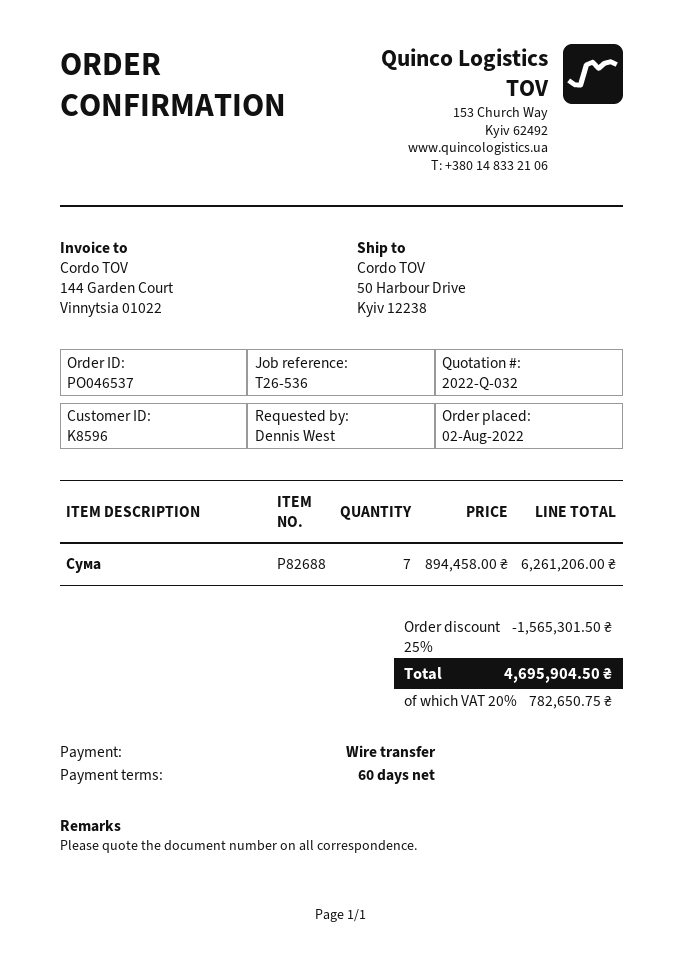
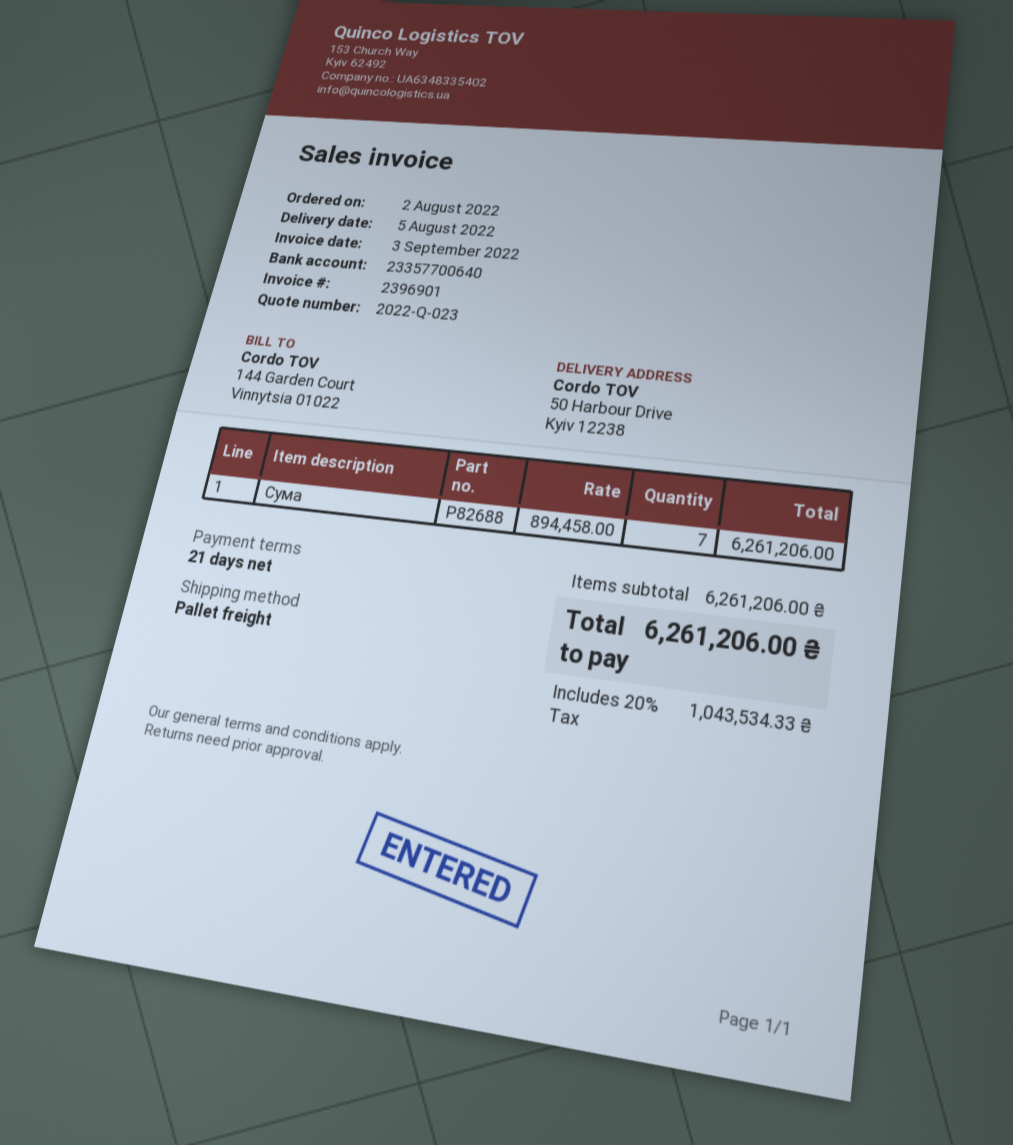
quote number: 2022-Q-032 -> 2022-Q-023
payment terms: 60 days -> 21 days
discount: 25% = 1565301.50 -> none
tax: 20% = 782650.75 -> 20% = 1043534.33
total: 4695904.50 -> 6261206.00

